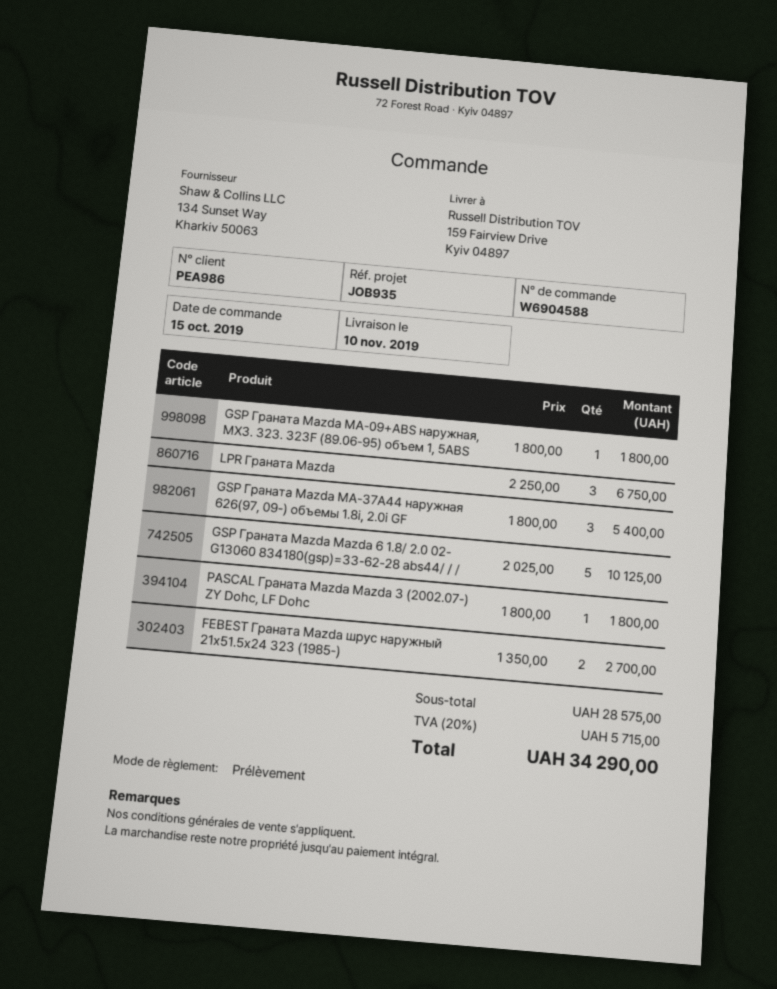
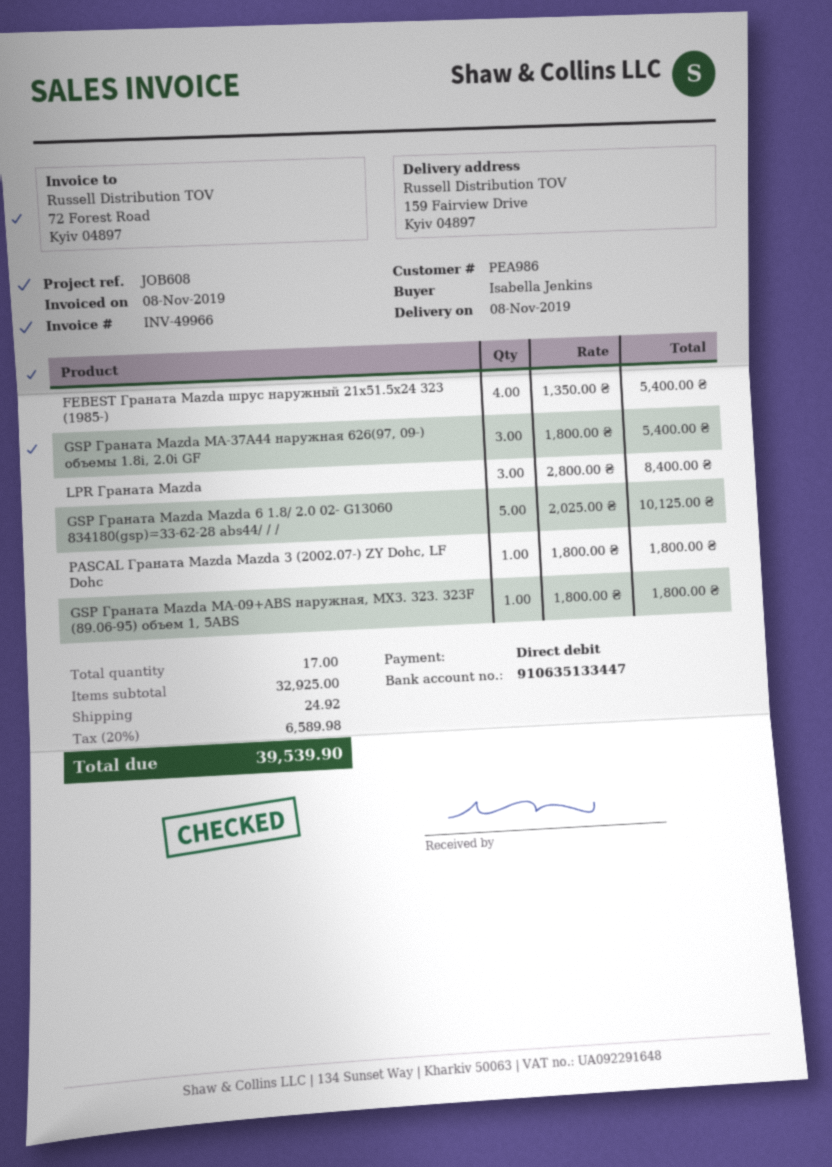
delivery date: 2019-11-10 -> 2019-11-08
reference: JOB935 -> JOB608
LPR Граната Mazda: 3 x 2250.00 = 6750.00 -> 3 x 2800.00 = 8400.00
FEBEST Граната Mazda шрус наружный 21x51.5x24 323 (1985-): 2 x 1350.00 = 2700.00 -> 4 x 1350.00 = 5400.00
subtotal: 28575.00 -> 32925.00
shipping: none -> 24.92
tax: 20% = 5715.00 -> 20% = 6589.98
total: 34290.00 -> 39539.90

